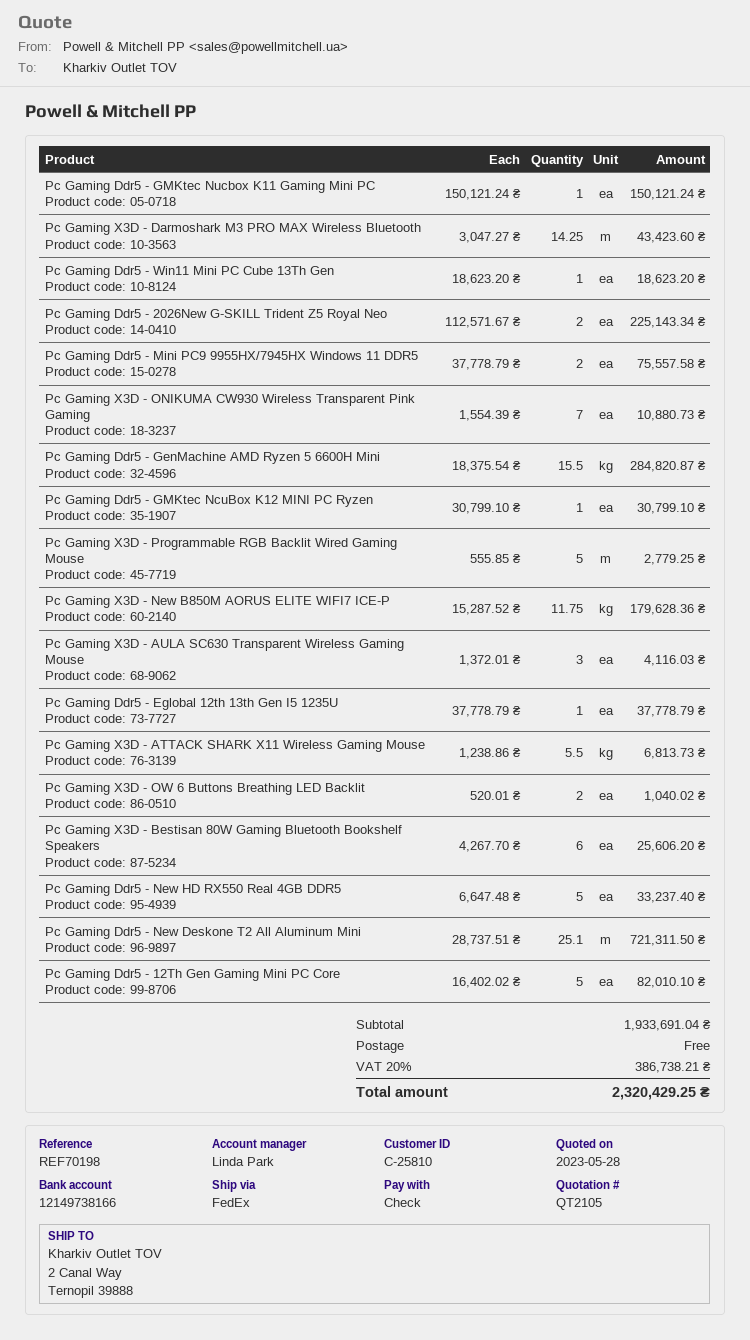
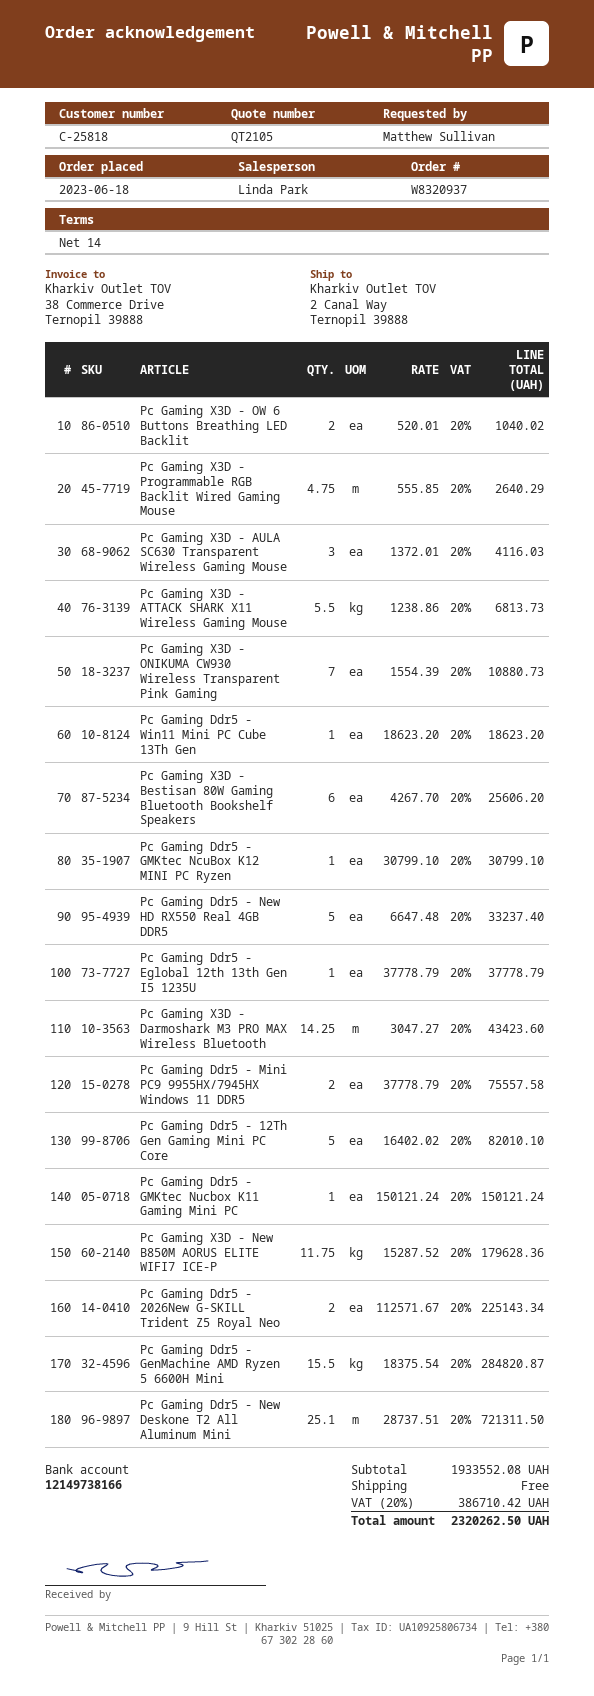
customer number: C-25810 -> C-25818
Pc Gaming X3D - Programmable RGB Backlit Wired Gaming Mouse: 5 x 555.85 = 2779.25 -> 4.75 x 555.85 = 2640.29
subtotal: 1933691.04 -> 1933552.08
tax: 20% = 386738.21 -> 20% = 386710.42
total: 2320429.25 -> 2320262.50

